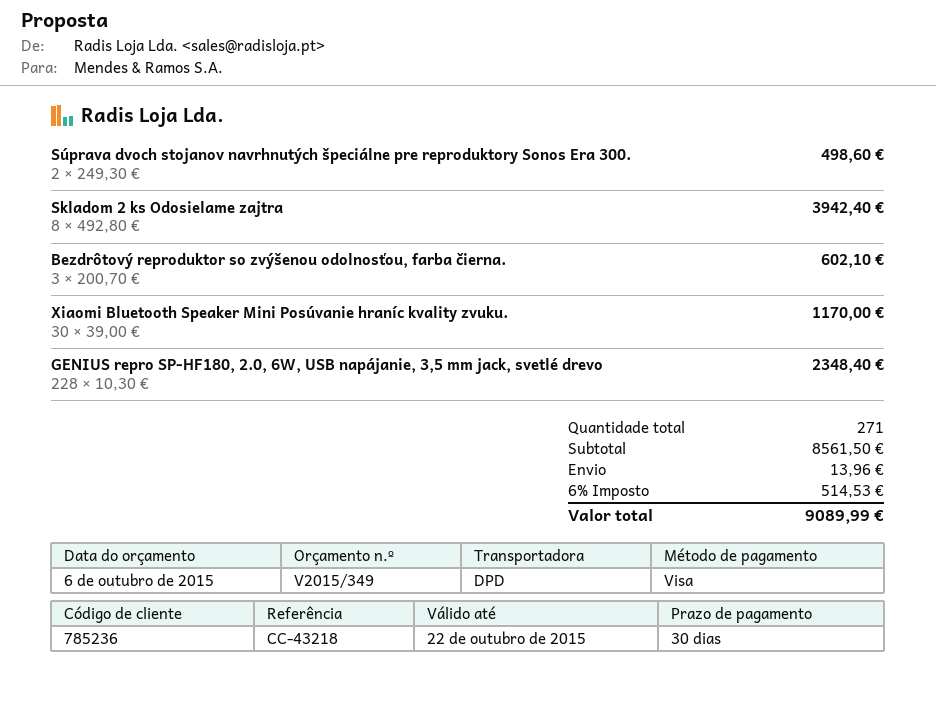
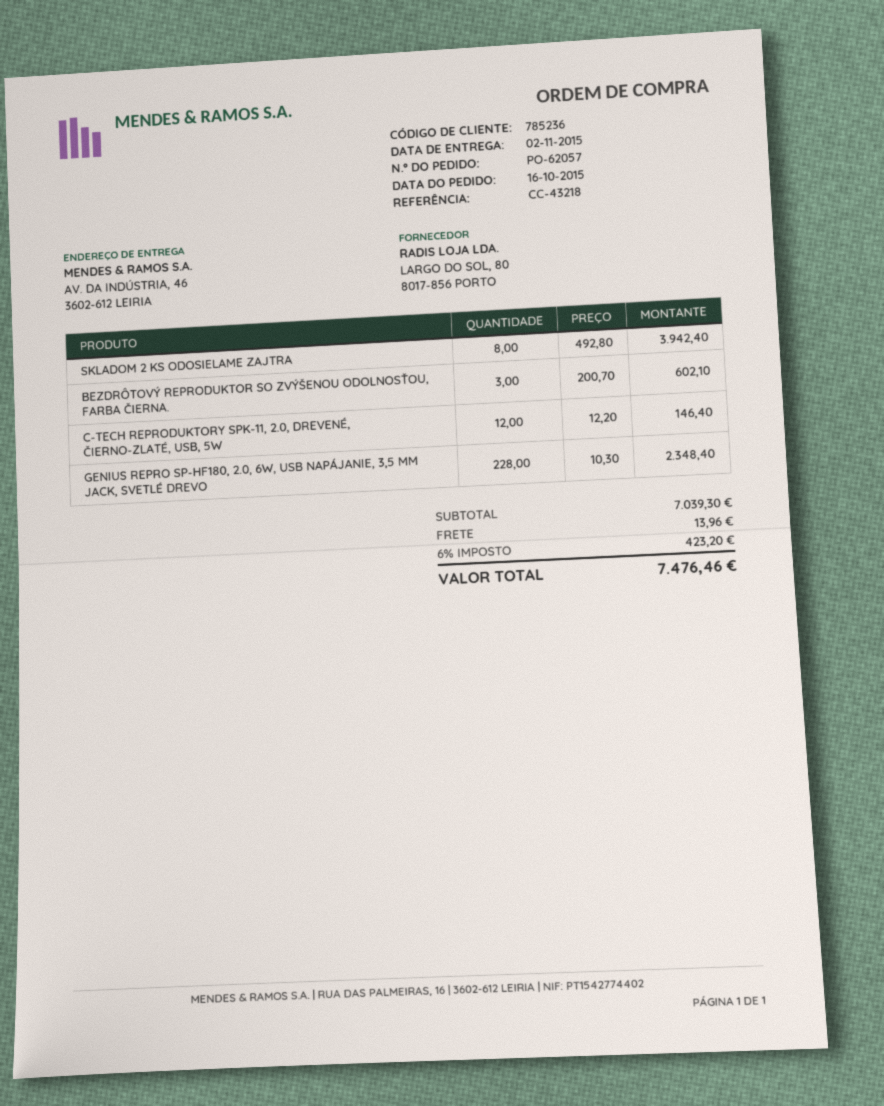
Súprava dvoch stojanov navrhnutých špeciálne pre reproduktory Sonos Era 300.: 2 x 249.30 = 498.60 -> none
Xiaomi Bluetooth Speaker Mini Posúvanie hraníc kvality zvuku.: 30 x 39.00 = 1170.00 -> none
C-TECH REPRODUKTORY SPK-11, 2.0, DREVENÉ, ČIERNO-ZLATÉ, USB, 5W: none -> 12 x 12.20 = 146.40
subtotal: 8561.50 -> 7039.30
tax: 6% = 514.53 -> 6% = 423.20
total: 9089.99 -> 7476.46

